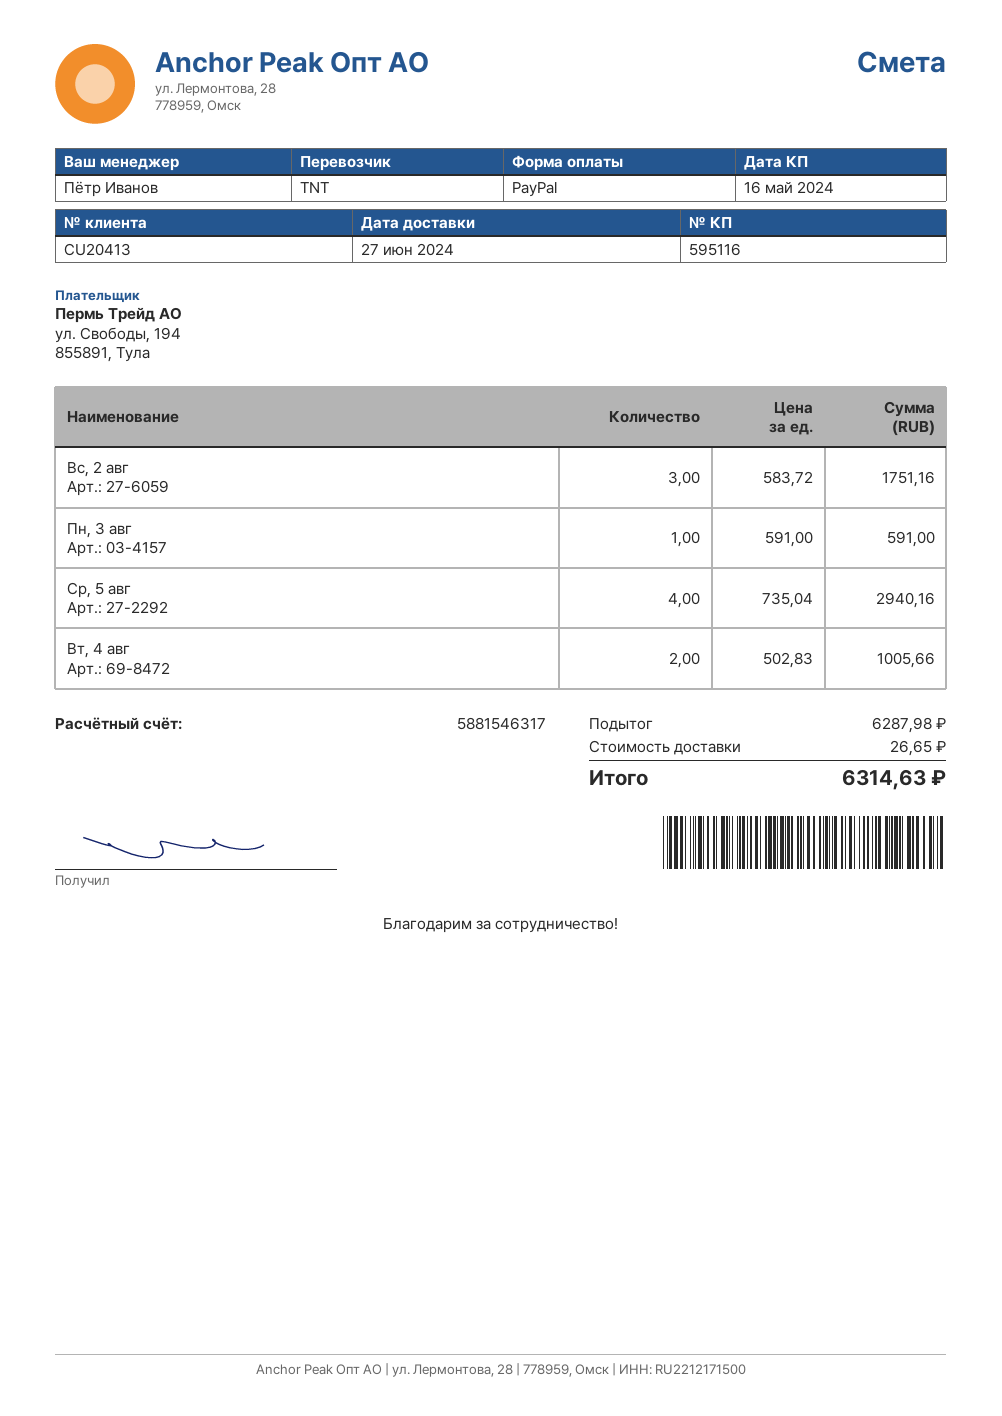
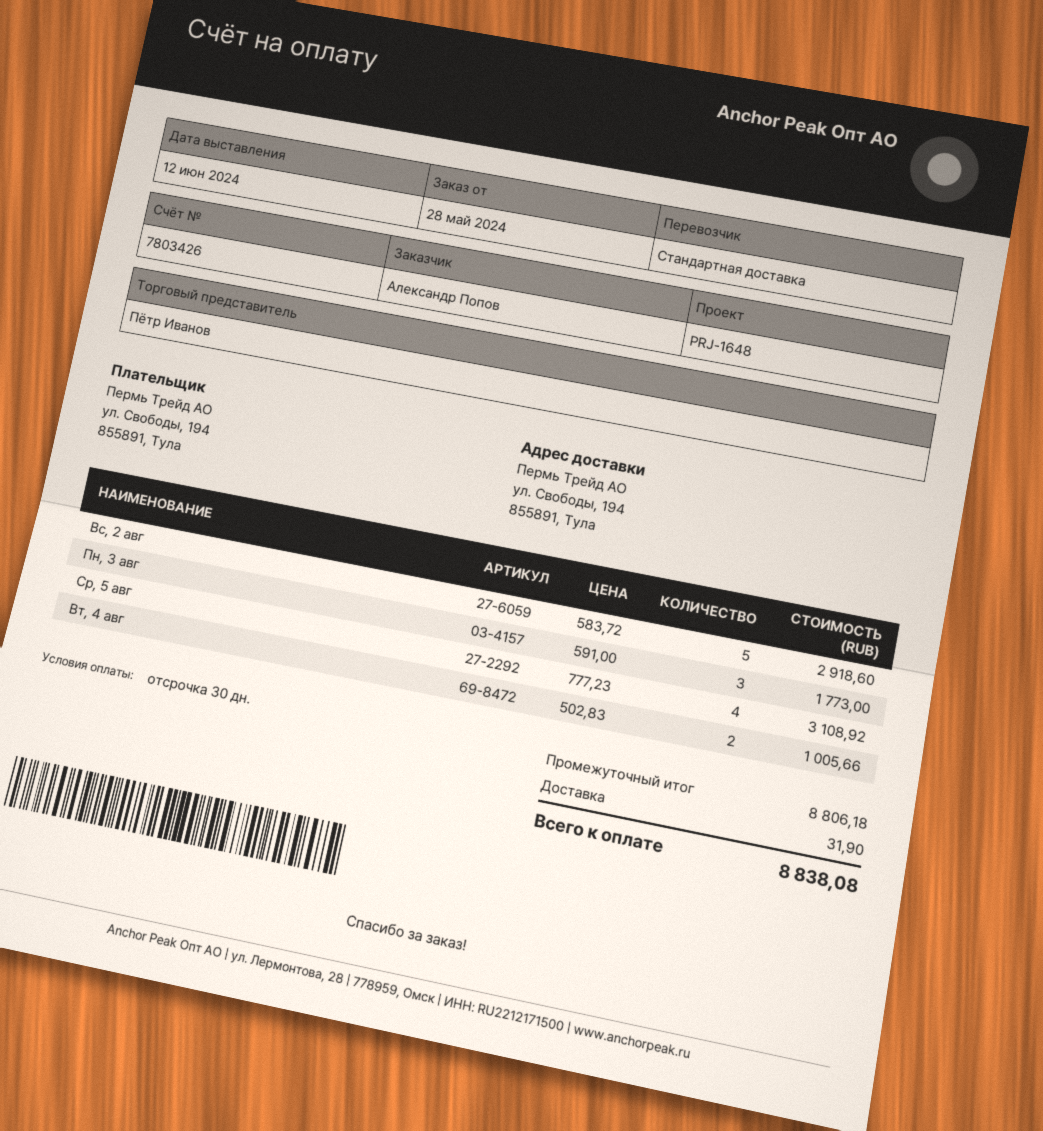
shipping method: TNT -> standard
Вс, 2 авг: 3 x 583.72 = 1751.16 -> 5 x 583.72 = 2918.60
Пн, 3 авг: 1 x 591.00 = 591.00 -> 3 x 591.00 = 1773.00
Ср, 5 авг: 4 x 735.04 = 2940.16 -> 4 x 777.23 = 3108.92
subtotal: 6287.98 -> 8806.18
shipping: 26.65 -> 31.90
total: 6314.63 -> 8838.08

